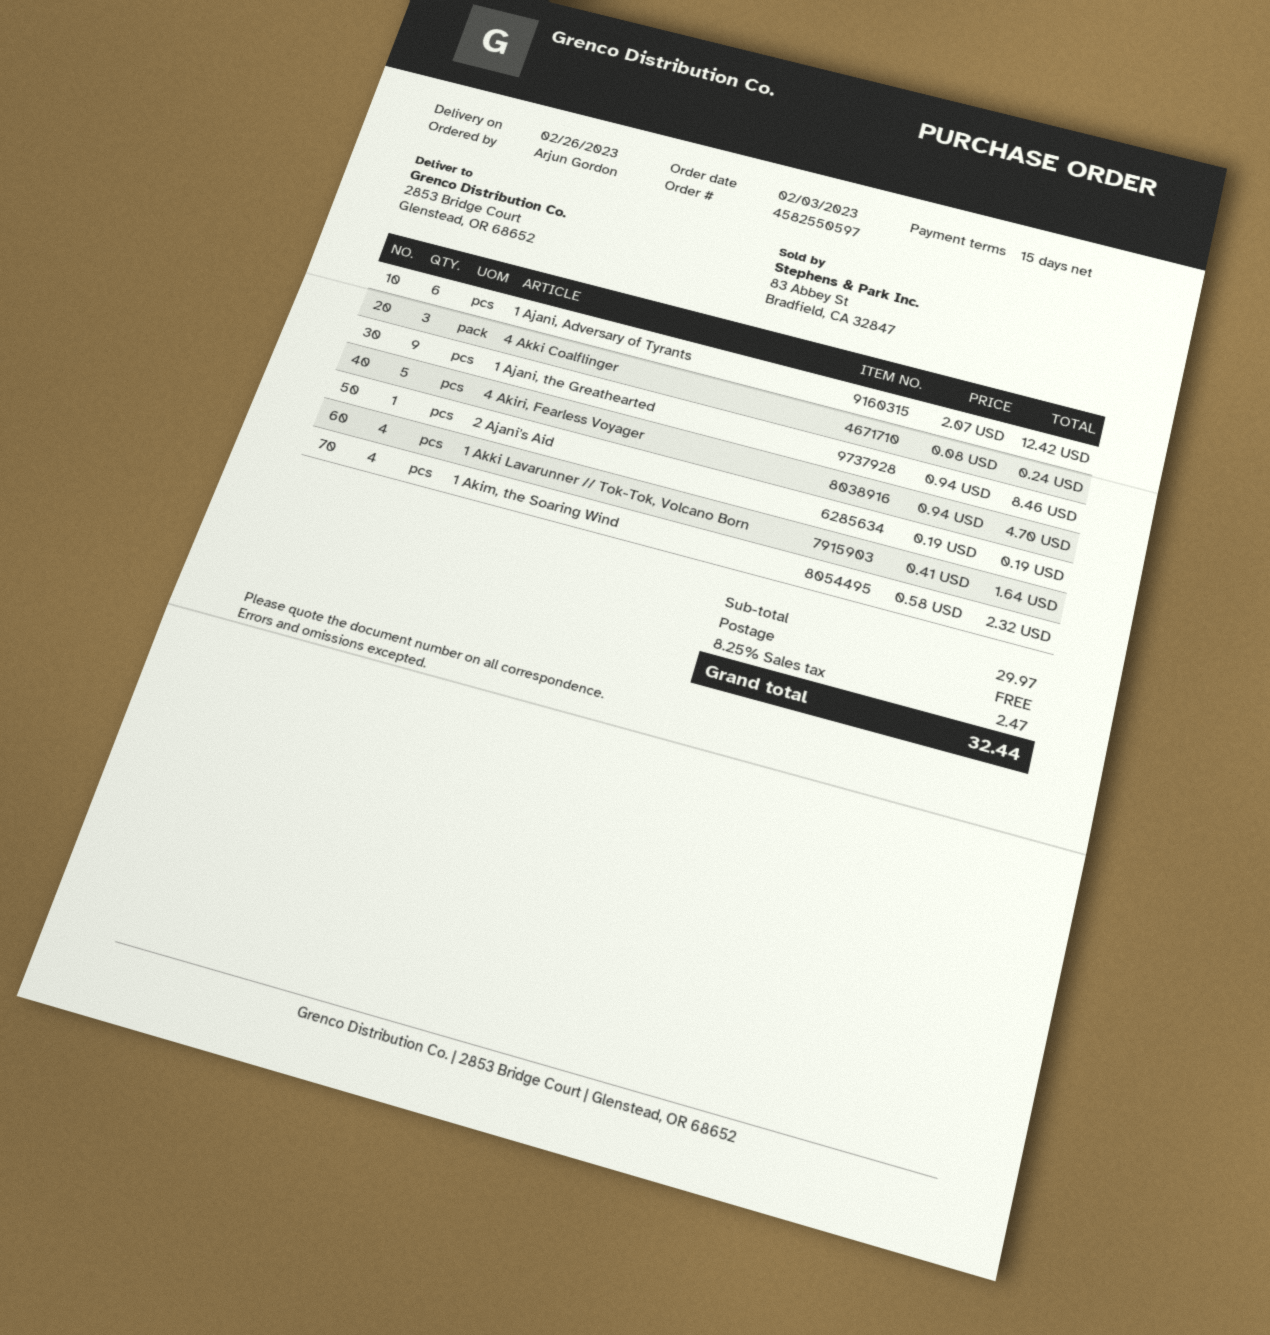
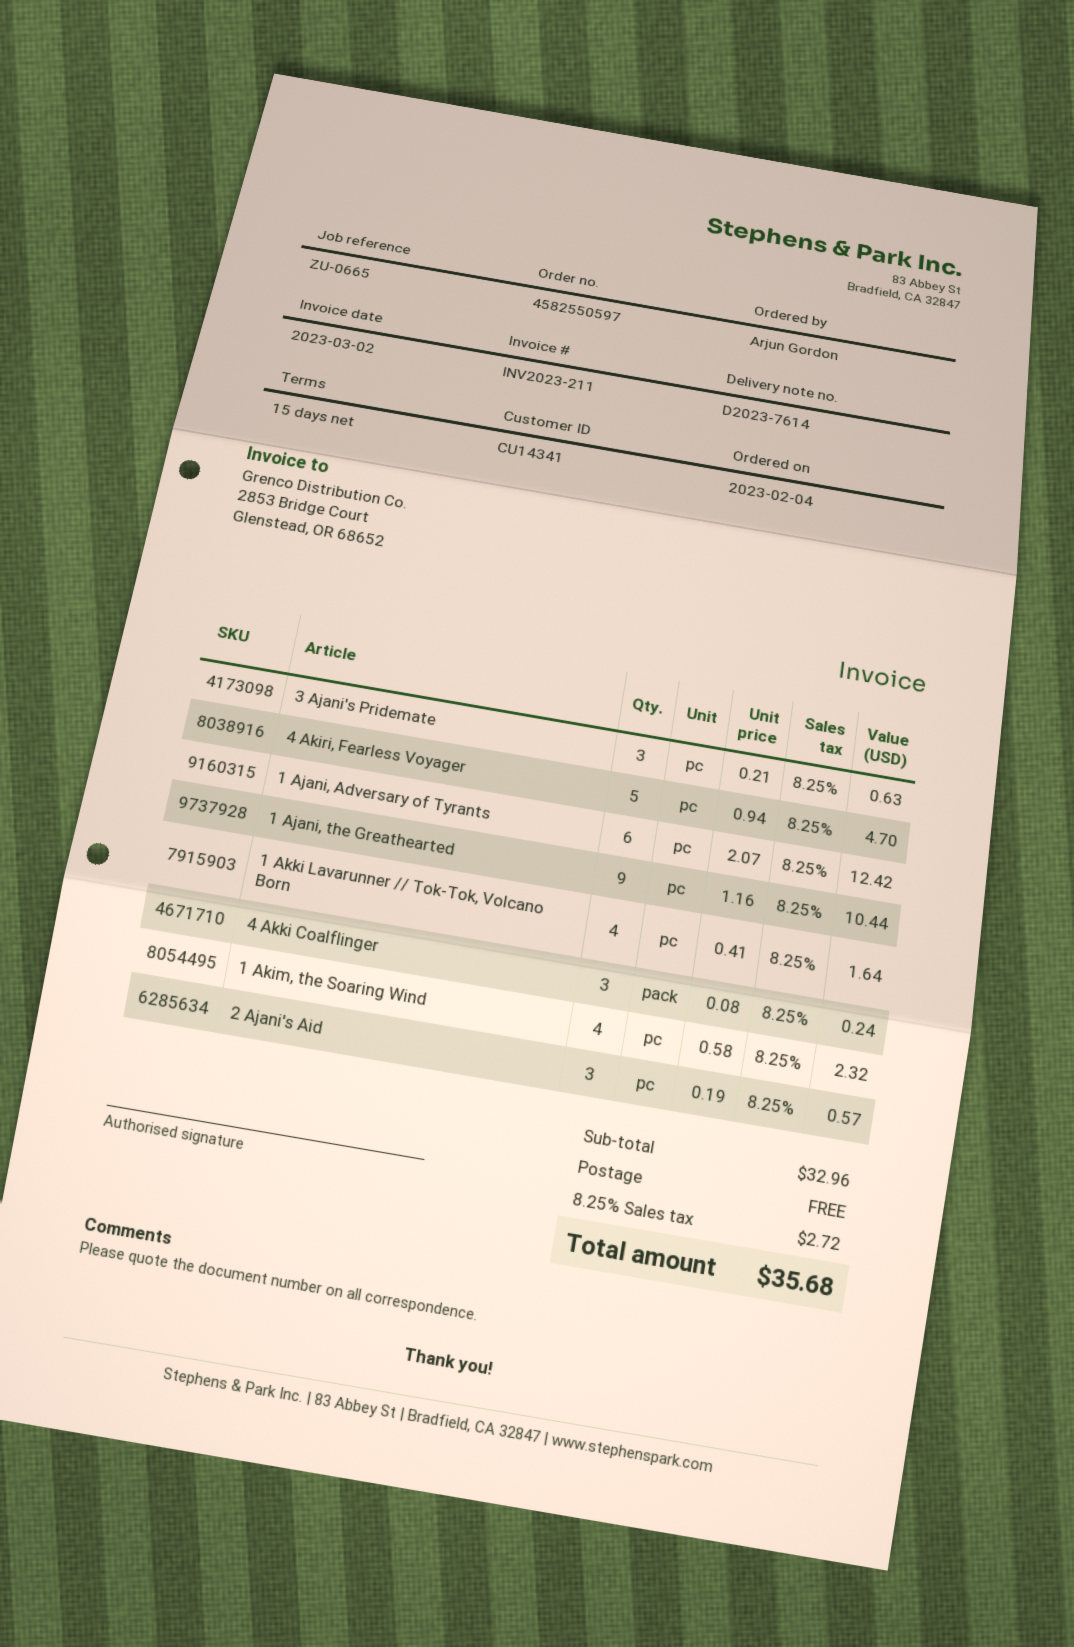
order date: 2023-02-03 -> 2023-02-04
1 Ajani, the Greathearted: 9 x 0.94 = 8.46 -> 9 x 1.16 = 10.44
2 Ajani's Aid: 1 x 0.19 = 0.19 -> 3 x 0.19 = 0.57
3 Ajani's Pridemate: none -> 3 x 0.21 = 0.63
subtotal: 29.97 -> 32.96
tax: 8.25% = 2.47 -> 8.25% = 2.72
total: 32.44 -> 35.68

